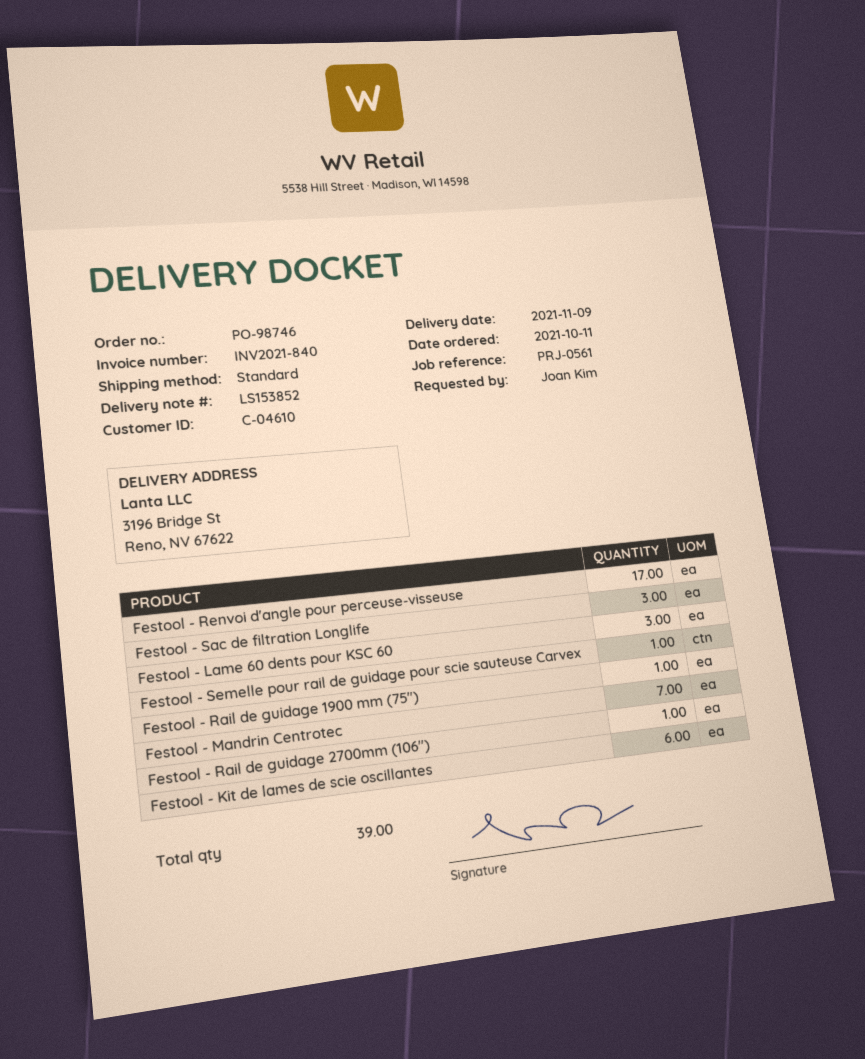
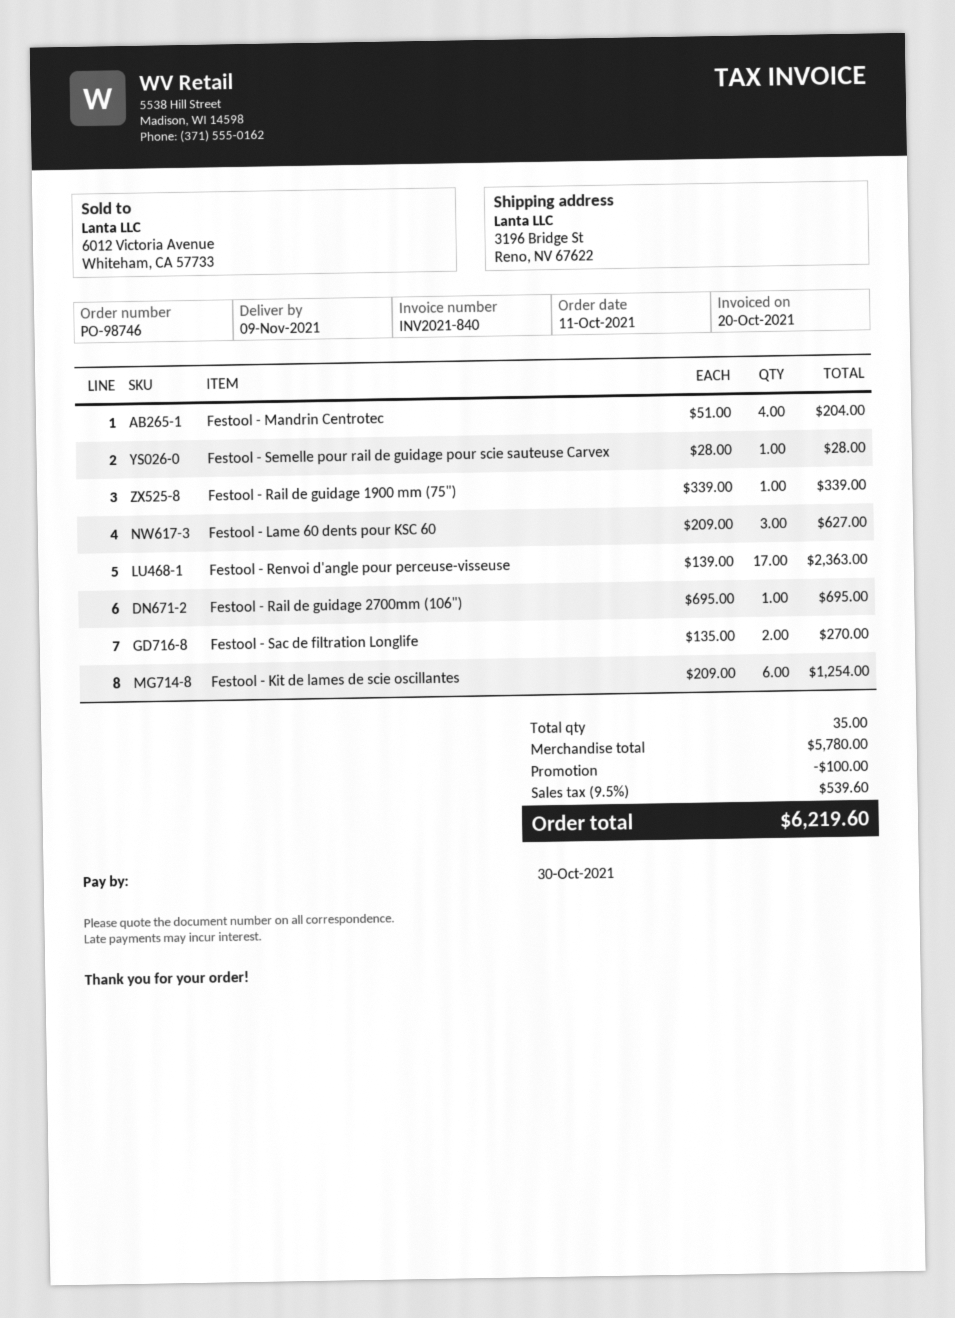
Festool - Sac de filtration Longlife: 3 -> 2
Festool - Mandrin Centrotec: 7 -> 4
total quantity: 39 -> 35

